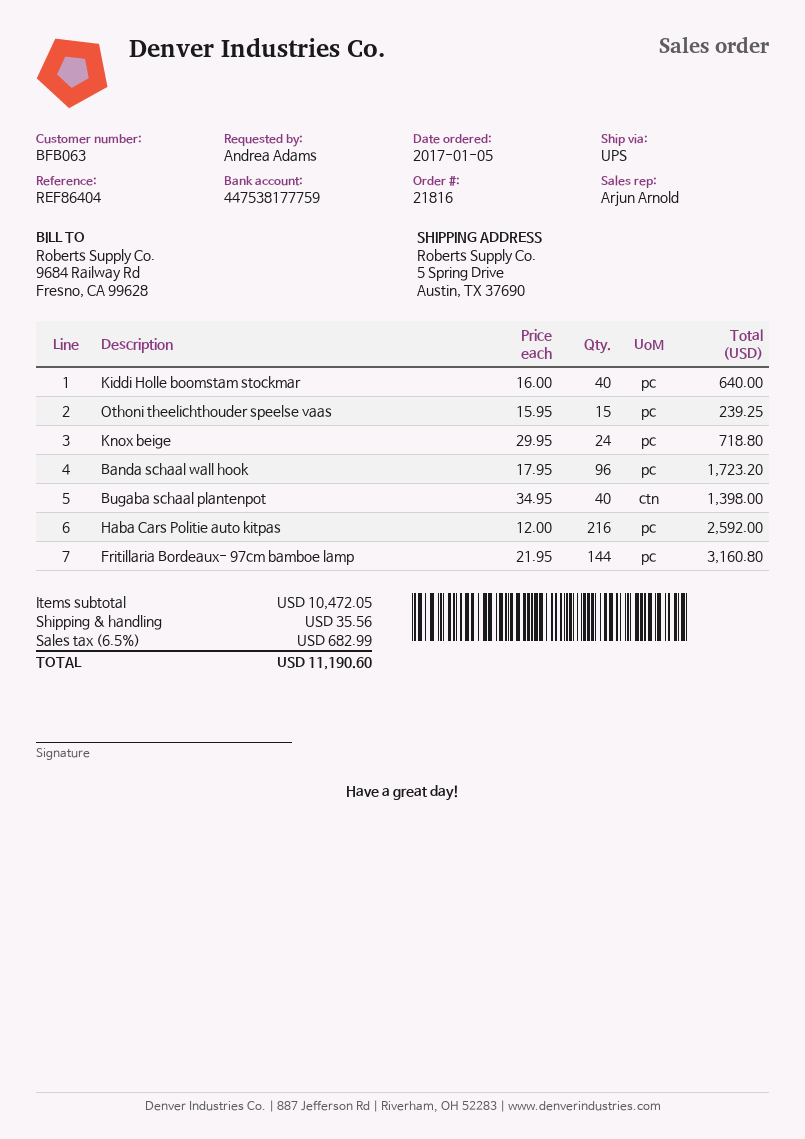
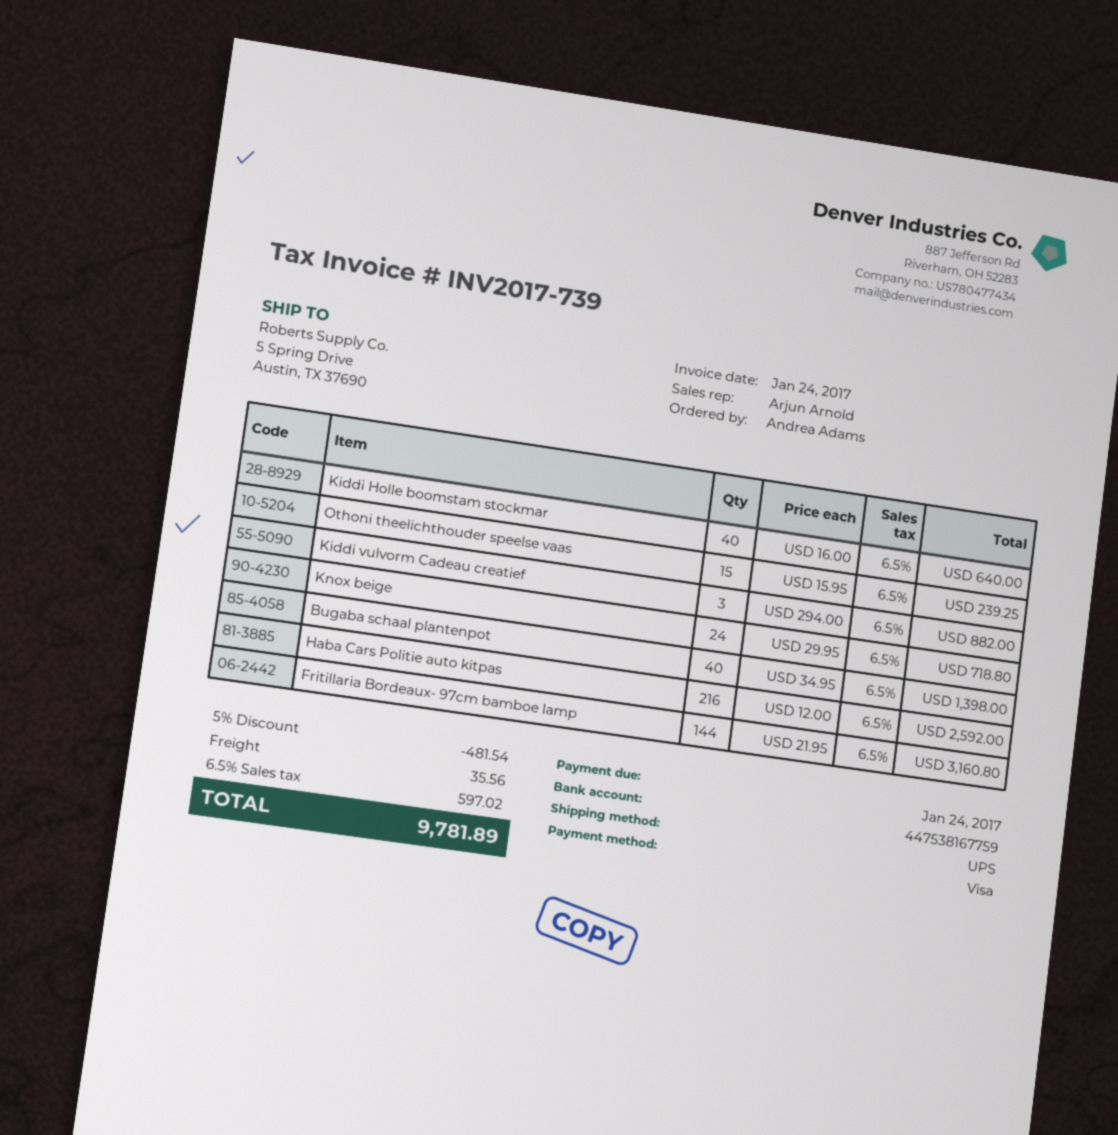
bank account: 447538177759 -> 447538167759
Banda schaal wall hook: 96 x 17.95 = 1723.20 -> none
Kiddi vulvorm Cadeau creatief: none -> 3 x 294.00 = 882.00
discount: none -> 5% = 481.54
tax: 6.5% = 682.99 -> 6.5% = 597.02
total: 11190.60 -> 9781.89

